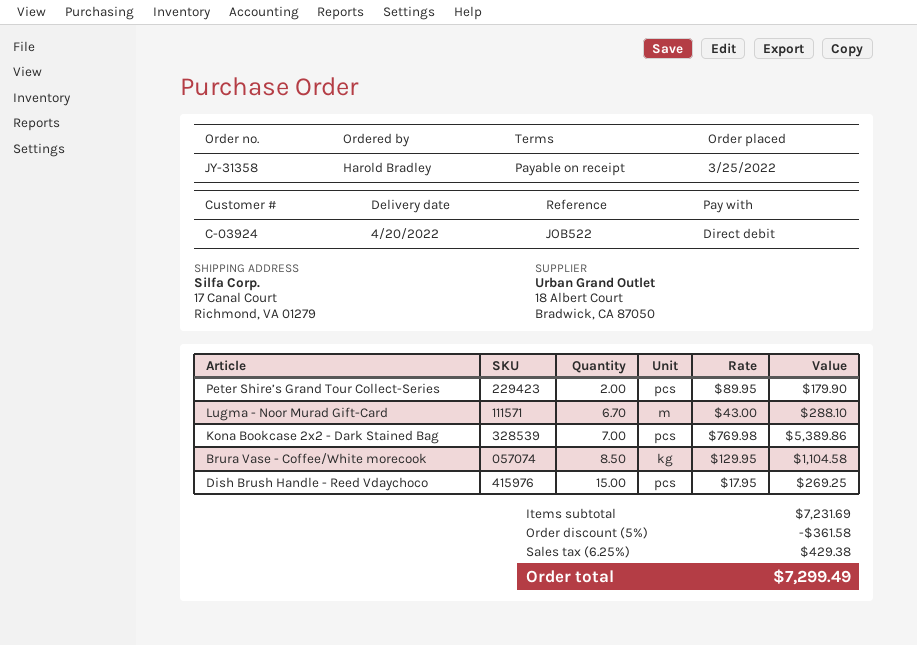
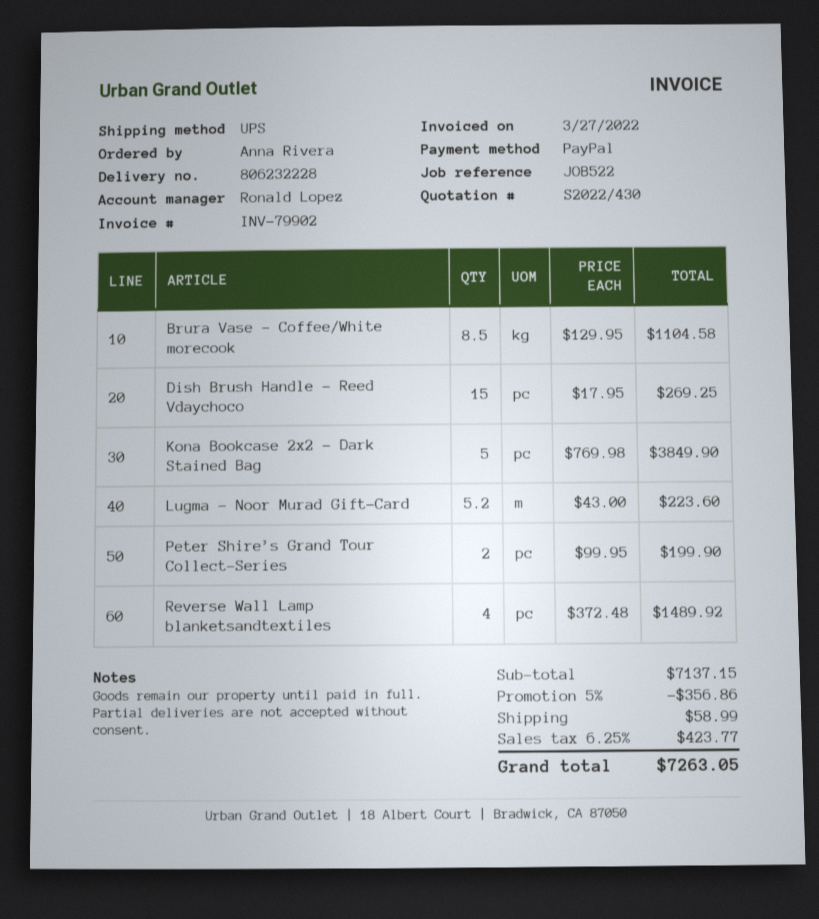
ordered by: Harold Bradley -> Anna Rivera
payment method: direct debit -> PayPal
Peter Shire’s Grand Tour Collect-Series: 2 x 89.95 = 179.90 -> 2 x 99.95 = 199.90
Lugma - Noor Murad Gift-Card: 6.7 x 43.00 = 288.10 -> 5.2 x 43.00 = 223.60
Kona Bookcase 2x2 - Dark Stained Bag: 7 x 769.98 = 5389.86 -> 5 x 769.98 = 3849.90
Reverse Wall Lamp blanketsandtextiles: none -> 4 x 372.48 = 1489.92
subtotal: 7231.69 -> 7137.15
discount: 5% = 361.58 -> 5% = 356.86
shipping: none -> 58.99
tax: 6.25% = 429.38 -> 6.25% = 423.77
total: 7299.49 -> 7263.05

